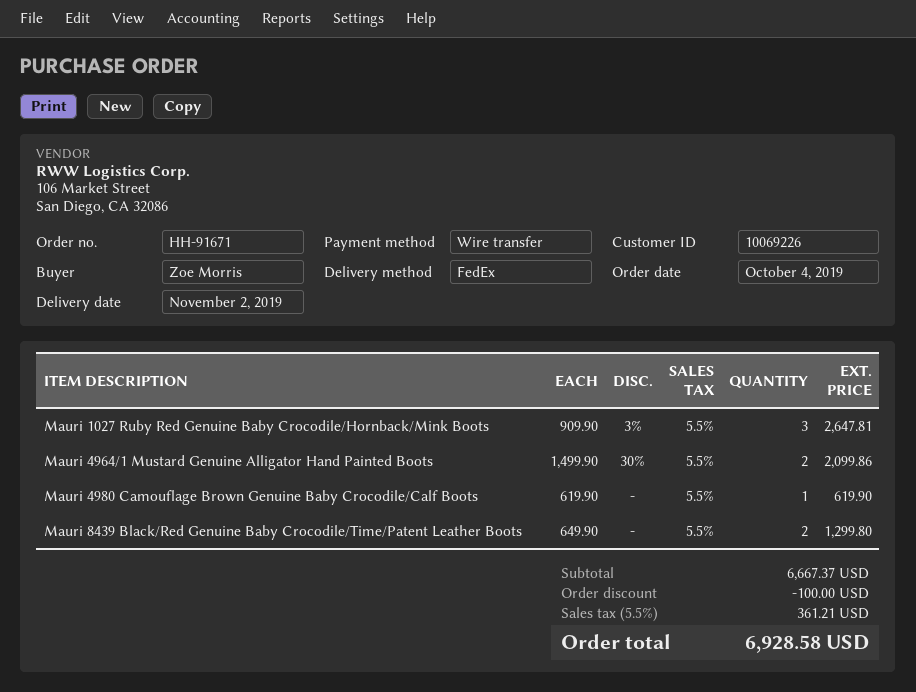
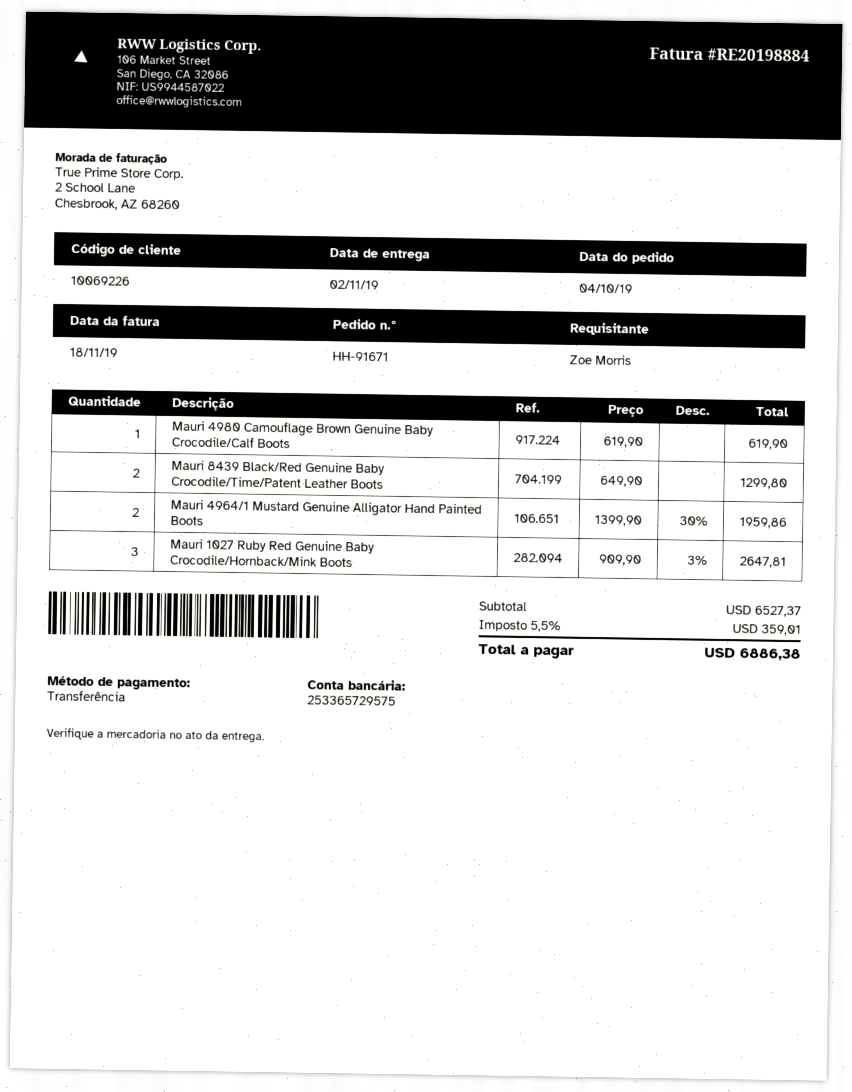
Mauri 4964/1 Mustard Genuine Alligator Hand Painted Boots: 2 x 1499.90 - 30% = 2099.86 -> 2 x 1399.90 - 30% = 1959.86
subtotal: 6667.37 -> 6527.37
discount: 100.00 -> none
tax: 5.5% = 361.21 -> 5.5% = 359.01
total: 6928.58 -> 6886.38

